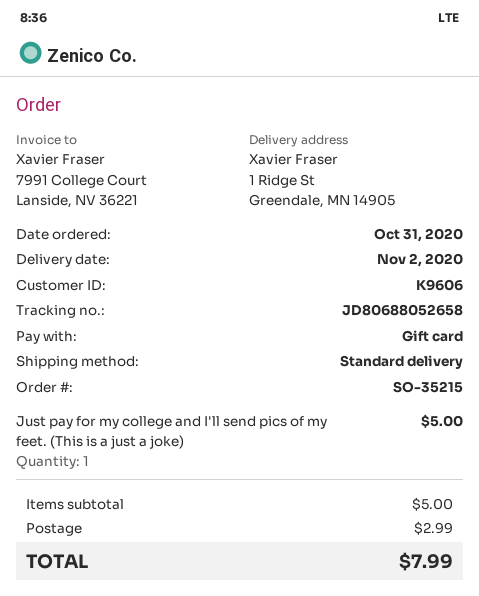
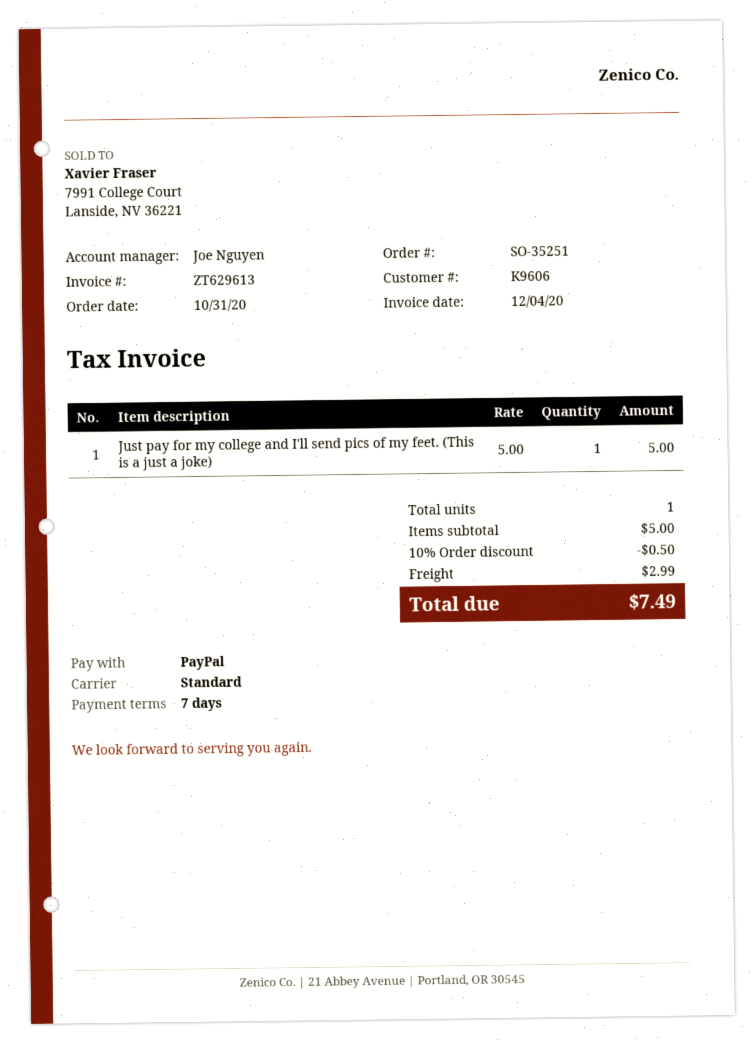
order number: SO-35215 -> SO-35251
payment method: gift card -> PayPal
discount: none -> 10% = 0.50
total: 7.99 -> 7.49

